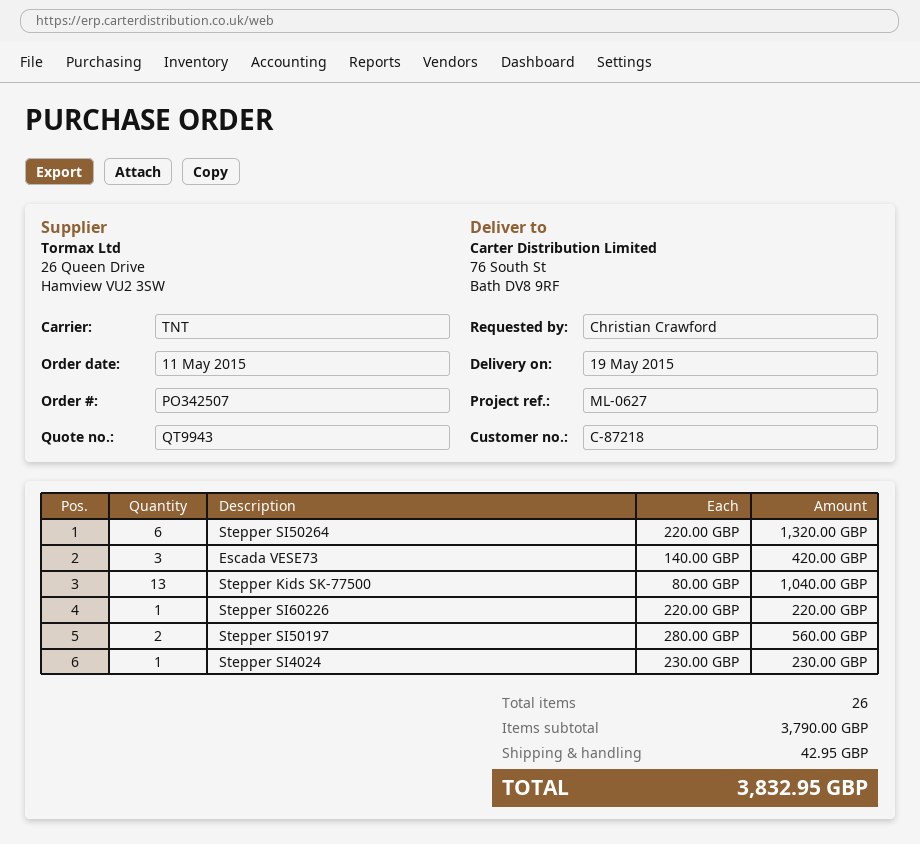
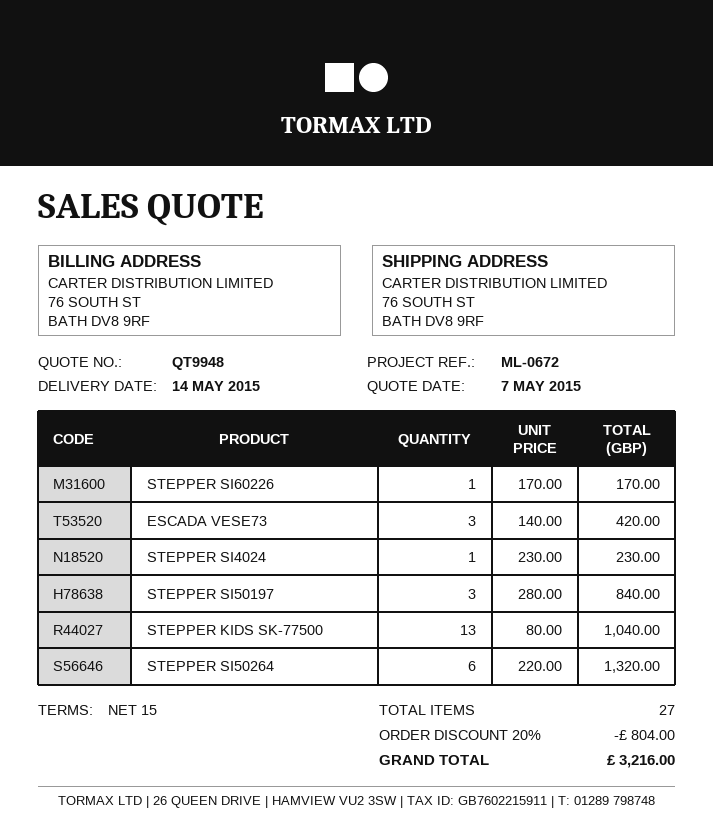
quote number: QT9943 -> QT9948
delivery date: 2015-05-19 -> 2015-05-14
reference: ML-0627 -> ML-0672
Stepper SI60226: 1 x 220.00 = 220.00 -> 1 x 170.00 = 170.00
Stepper SI50197: 2 x 280.00 = 560.00 -> 3 x 280.00 = 840.00
total quantity: 26 -> 27
discount: none -> 20% = 804.00
shipping: 42.95 -> none
total: 3832.95 -> 3216.00

